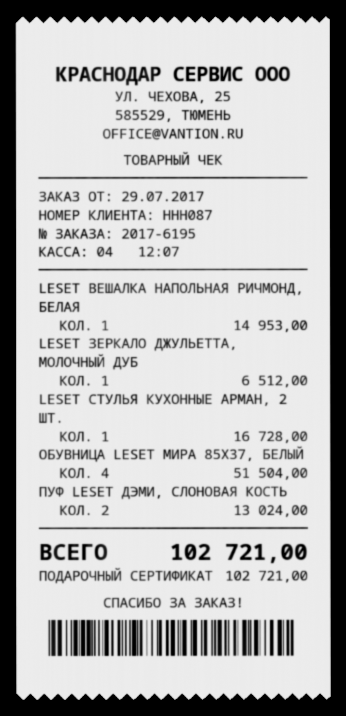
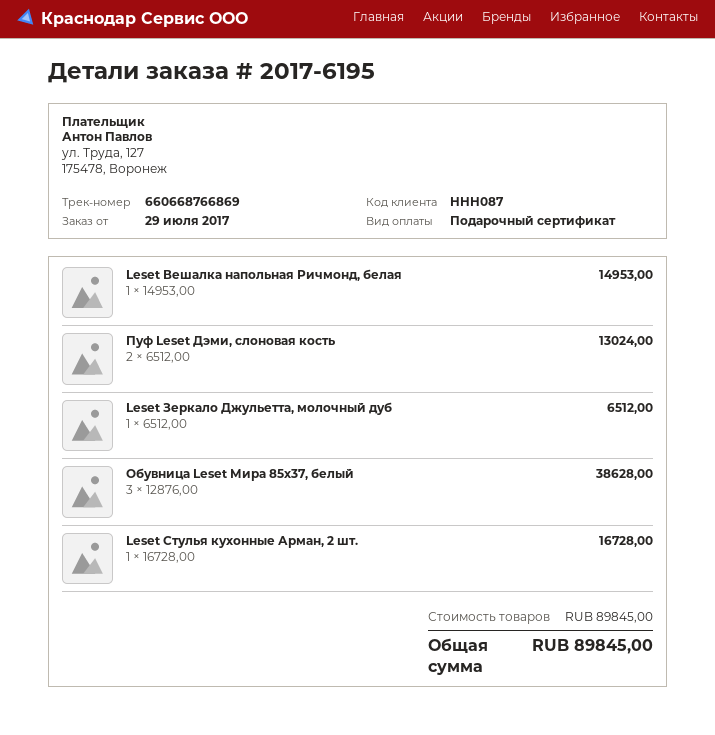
ОБУВНИЦА LESET МИРА 85Х37, БЕЛЫЙ: 4 for 51504.00 -> 3 for 38628.00
total: 102721.00 -> 89845.00

